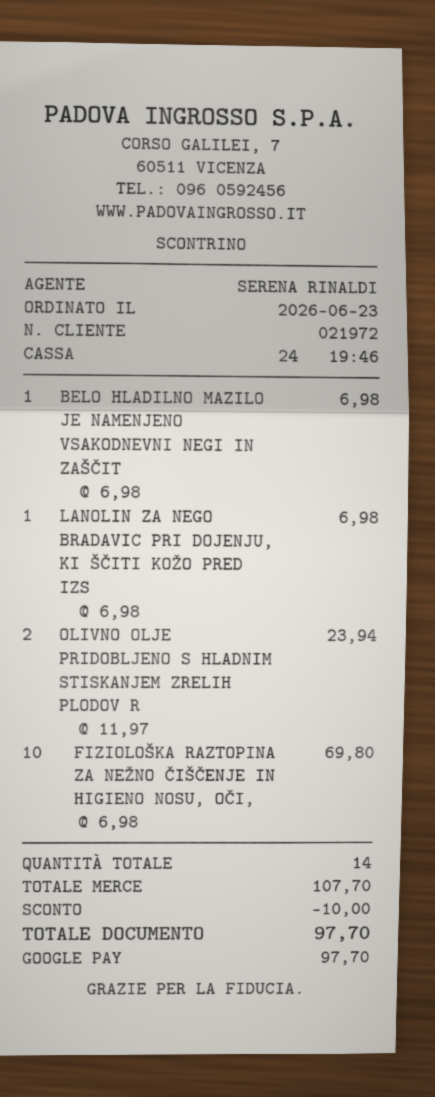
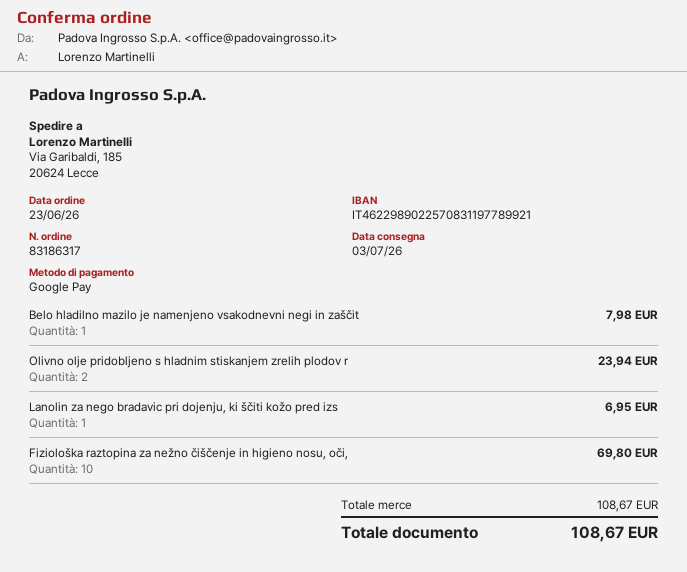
BELO HLADILNO MAZILO JE NAMENJENO VSAKODNEVNI NEGI IN ZAŠČIT: 1 for 6.98 -> 1 for 7.98
LANOLIN ZA NEGO BRADAVIC PRI DOJENJU, KI ŠČITI KOŽO PRED IZS: 1 for 6.98 -> 1 for 6.95
subtotal: 107.70 -> 108.67
discount: 10.00 -> none
total: 97.70 -> 108.67

